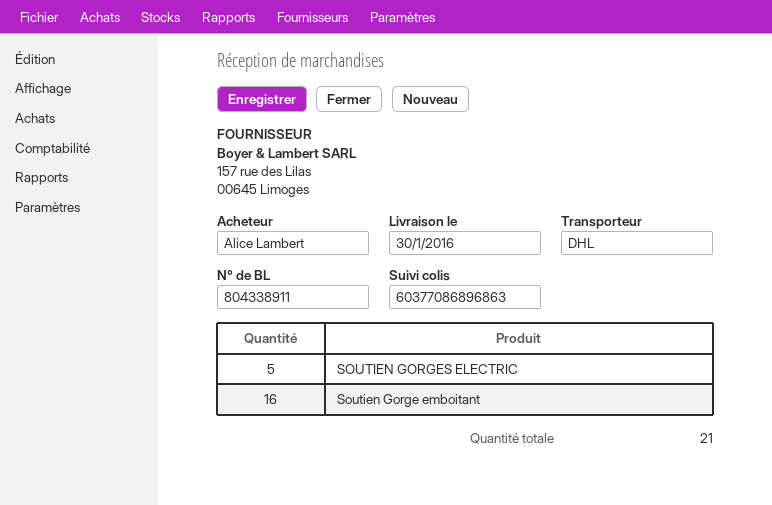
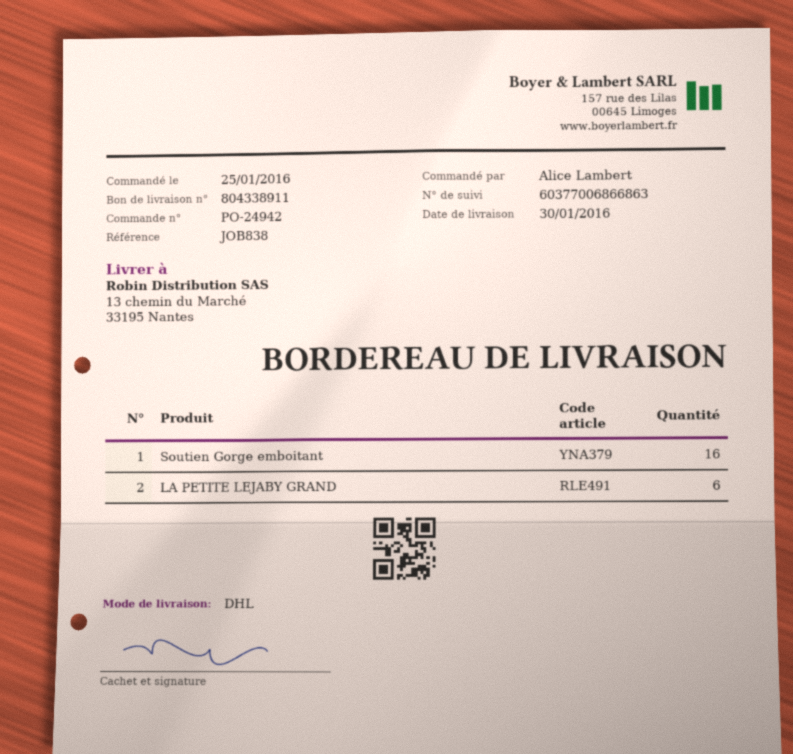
tracking number: 60377086896863 -> 60377006866863
SOUTIEN GORGES ELECTRIC: 5 -> none
LA PETITE LEJABY GRAND: none -> 6

